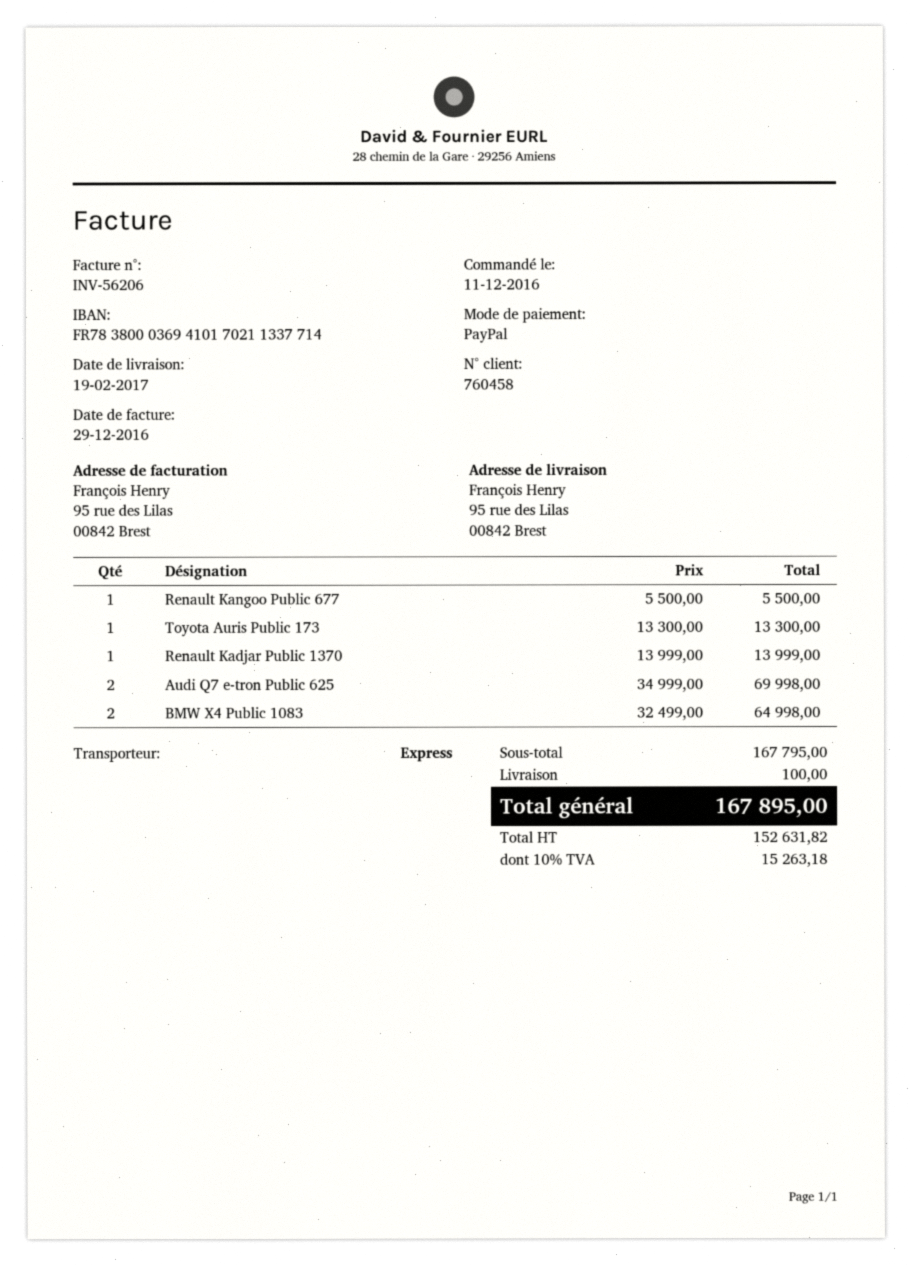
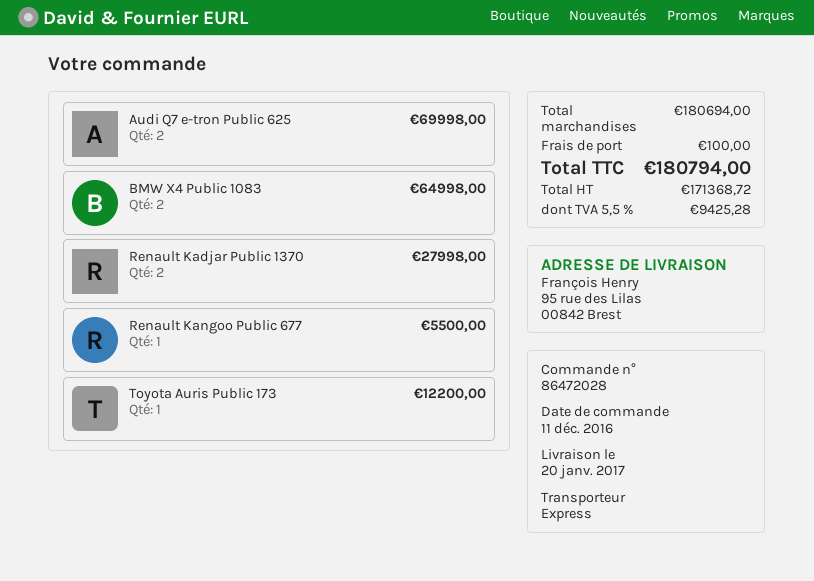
delivery date: 2017-02-19 -> 2017-01-20
Toyota Auris Public 173: 1 for 13300.00 -> 1 for 12200.00
Renault Kadjar Public 1370: 1 for 13999.00 -> 2 for 27998.00
subtotal: 167795.00 -> 180694.00
net: 152631.82 -> 171368.72
tax: 10% = 15263.18 -> 5.5% = 9425.28
total: 167895.00 -> 180794.00

